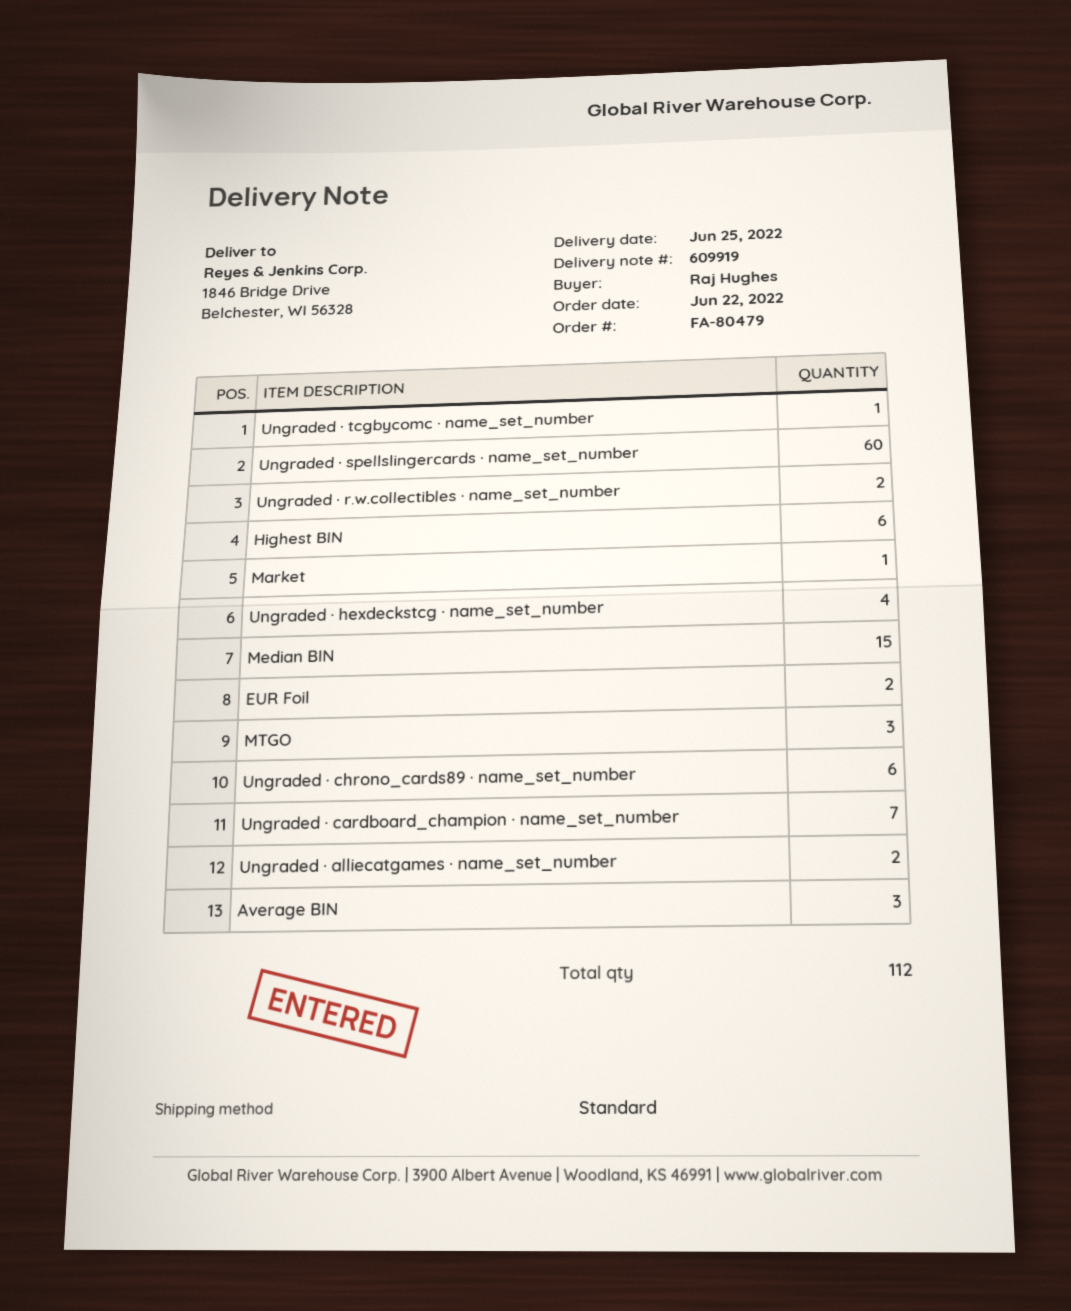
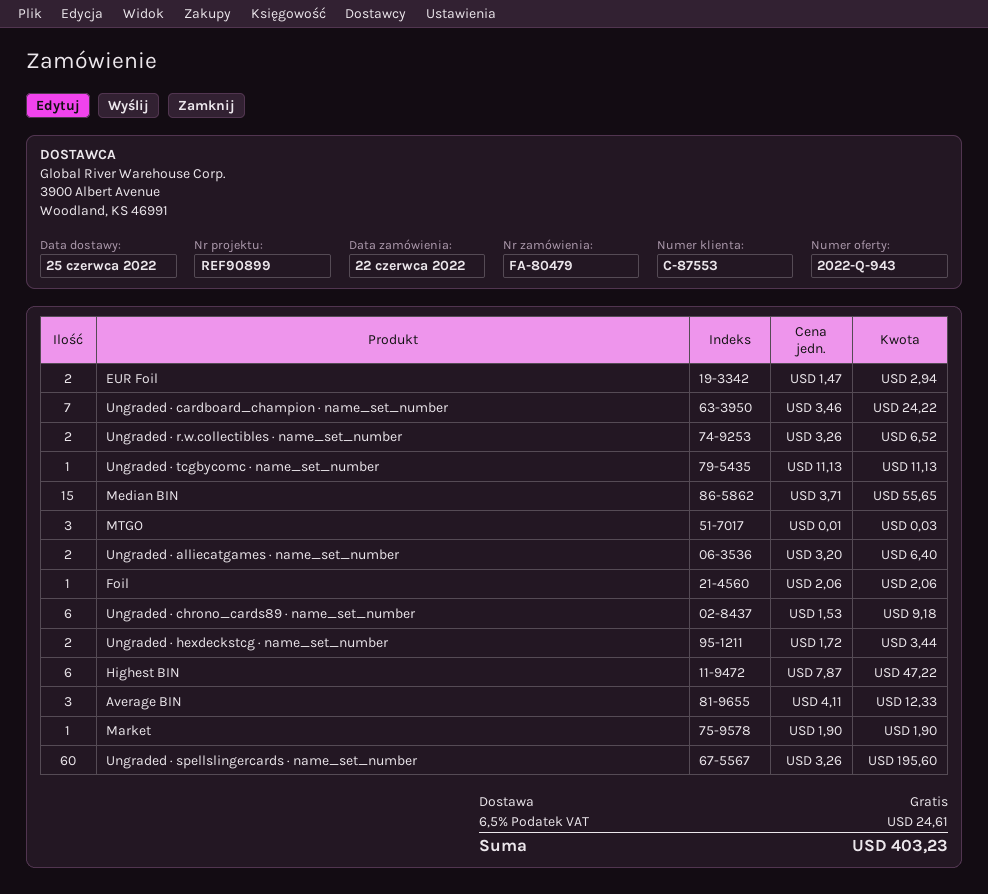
Ungraded · hexdeckstcg · name_set_number: 4 -> 2
Foil: none -> 1

